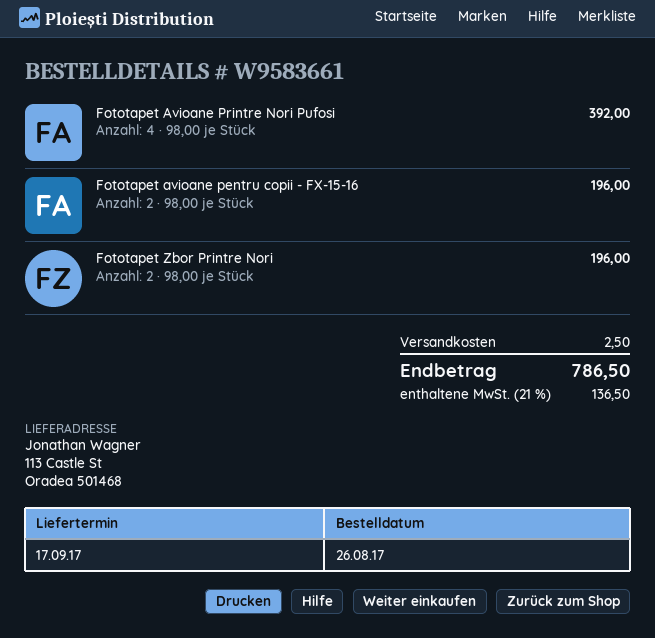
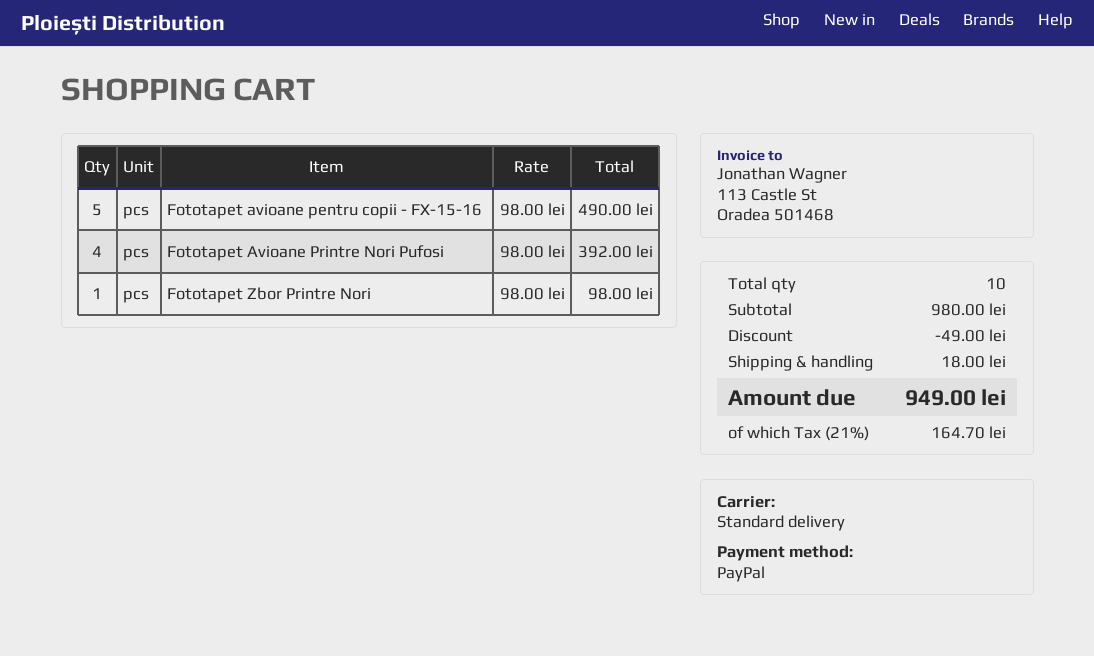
Fototapet avioane pentru copii - FX-15-16: 2 x 98.00 = 196.00 -> 5 x 98.00 = 490.00
Fototapet Zbor Printre Nori: 2 x 98.00 = 196.00 -> 1 x 98.00 = 98.00
discount: none -> 49.00
shipping: 2.50 -> 18.00
tax: 21% = 136.50 -> 21% = 164.70
total: 786.50 -> 949.00

